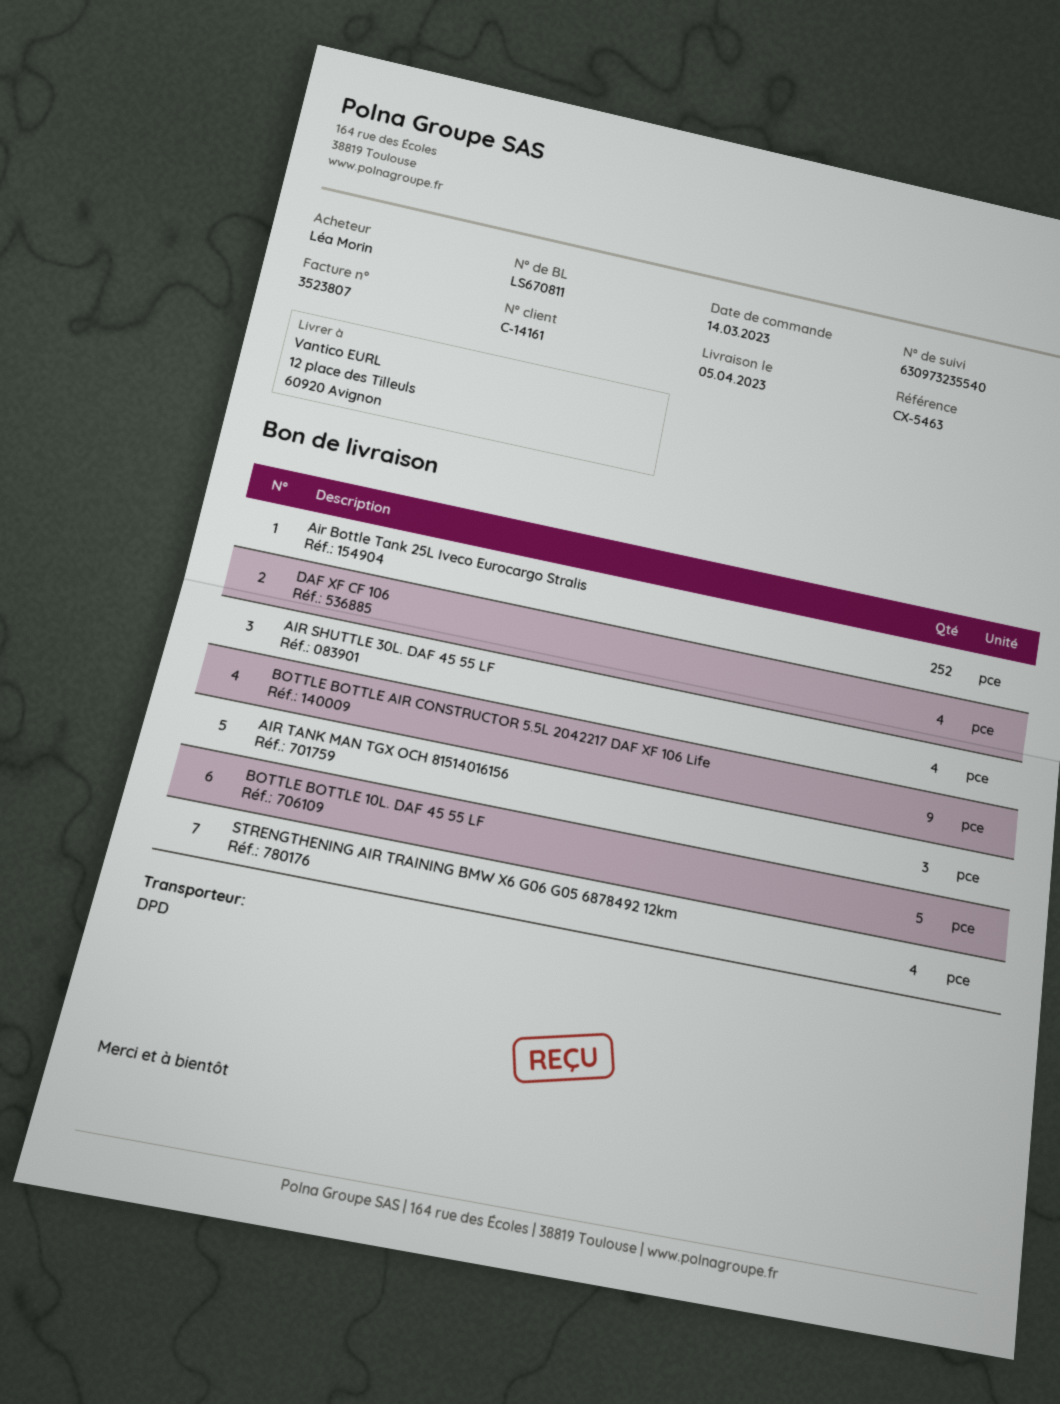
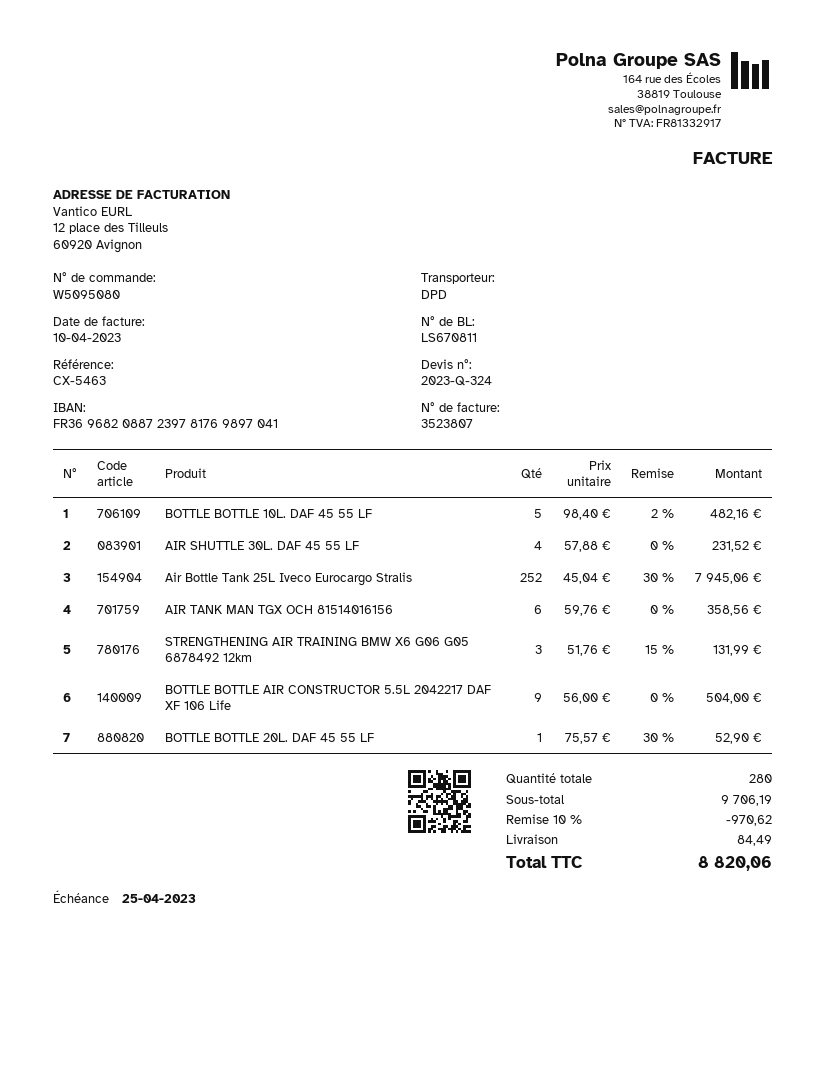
DAF XF CF 106: 4 -> none
AIR TANK MAN TGX OCH 81514016156: 3 -> 6
STRENGTHENING AIR TRAINING BMW X6 G06 G05 6878492 12km: 4 -> 3
BOTTLE BOTTLE 20L. DAF 45 55 LF: none -> 1

